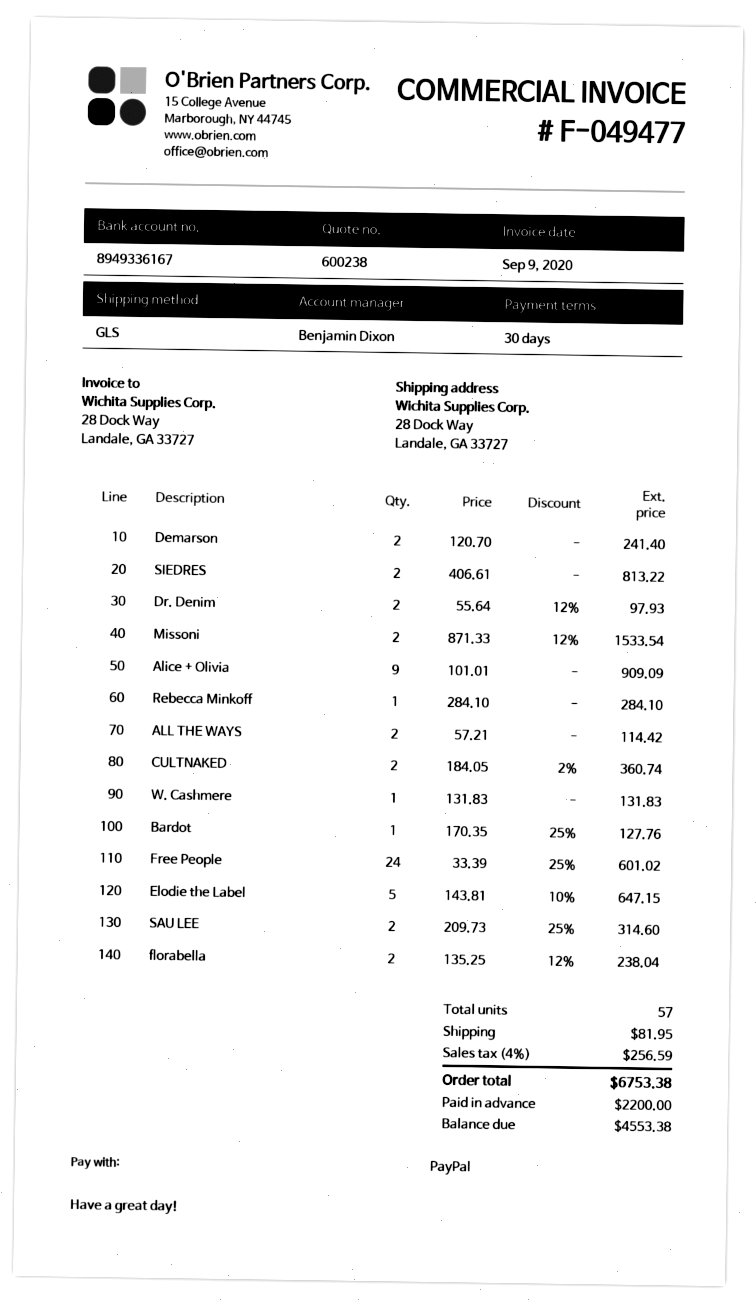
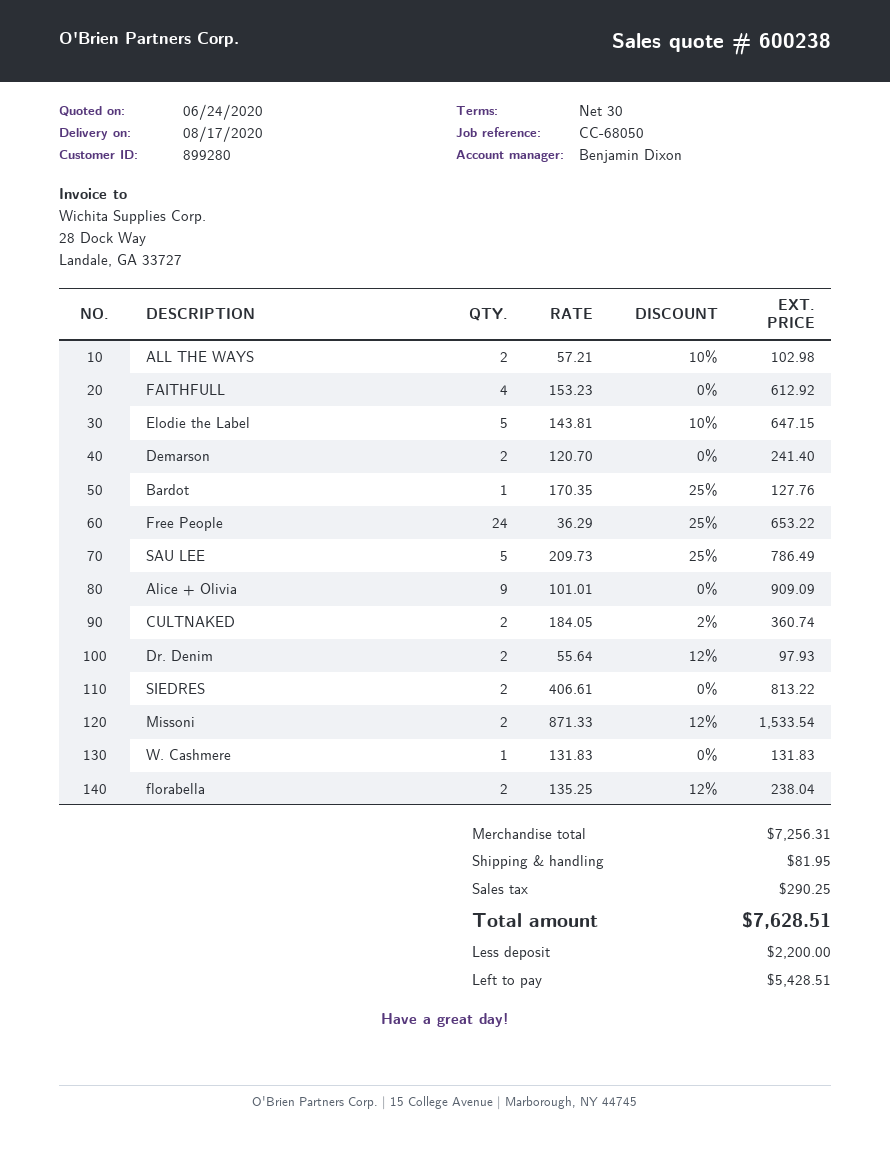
Rebecca Minkoff: 1 x 284.10 = 284.10 -> none
ALL THE WAYS: 2 x 57.21 = 114.42 -> 2 x 57.21 - 10% = 102.98
Free People: 24 x 33.39 - 25% = 601.02 -> 24 x 36.29 - 25% = 653.22
SAU LEE: 2 x 209.73 - 25% = 314.60 -> 5 x 209.73 - 25% = 786.49
FAITHFULL: none -> 4 x 153.23 = 612.92
tax: 256.59 -> 290.25
total: 6753.38 -> 7628.51
balance: 4553.38 -> 5428.51

